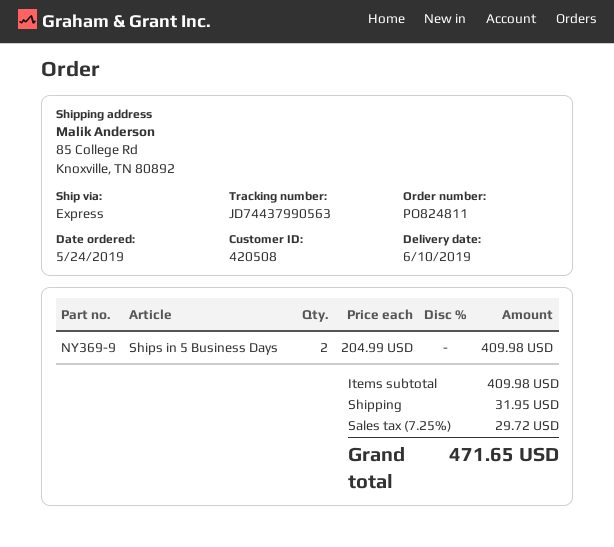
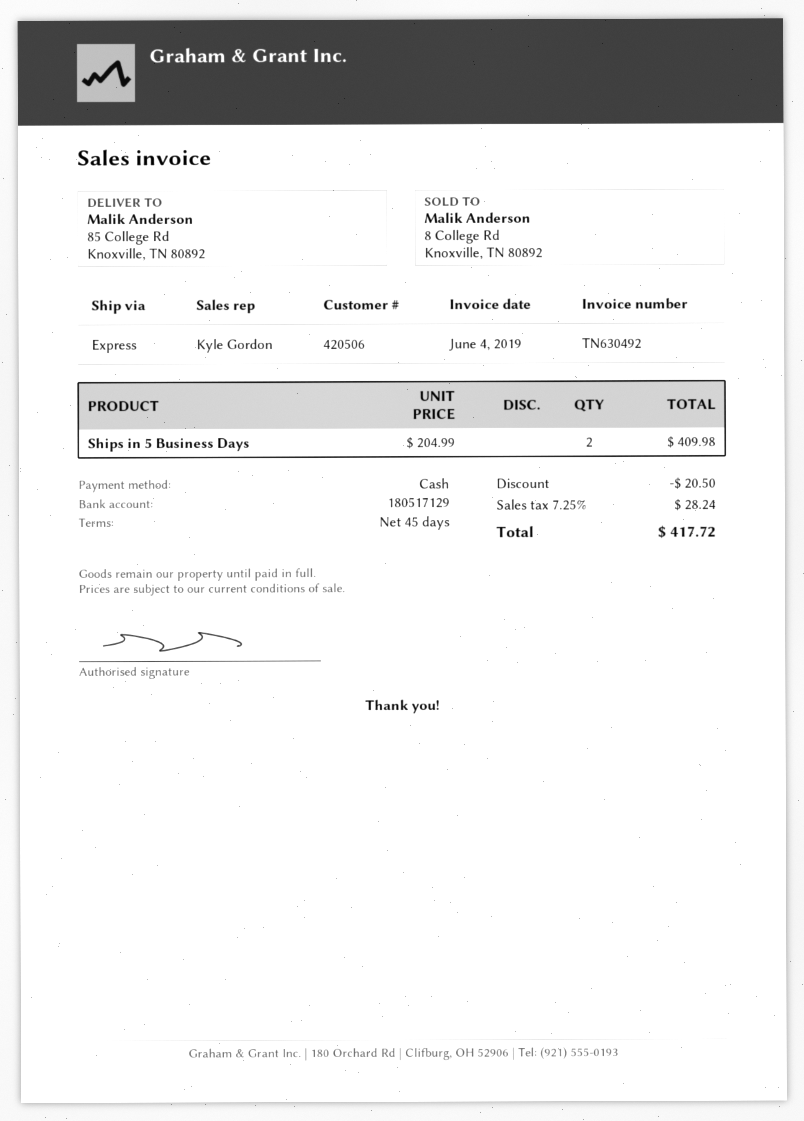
customer number: 420508 -> 420506
discount: none -> 20.50
shipping: 31.95 -> none
tax: 7.25% = 29.72 -> 7.25% = 28.24
total: 471.65 -> 417.72

